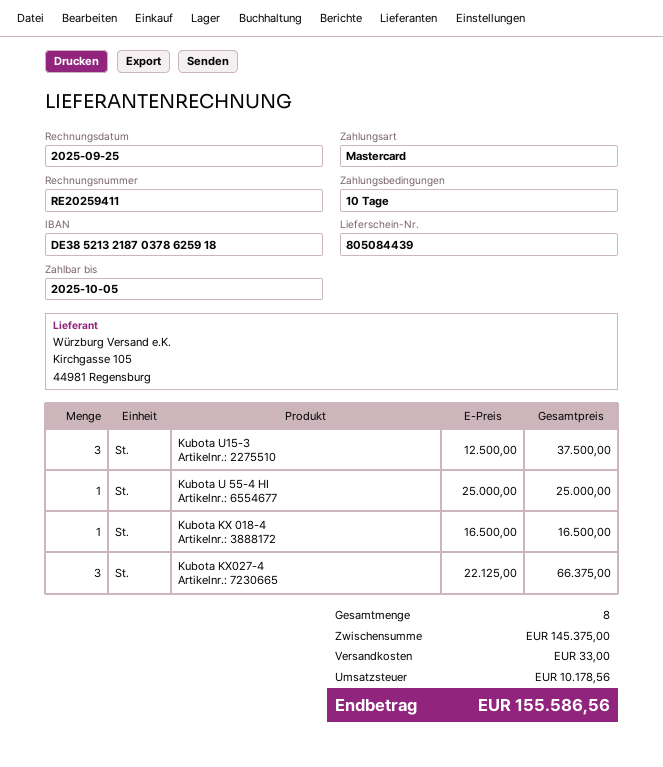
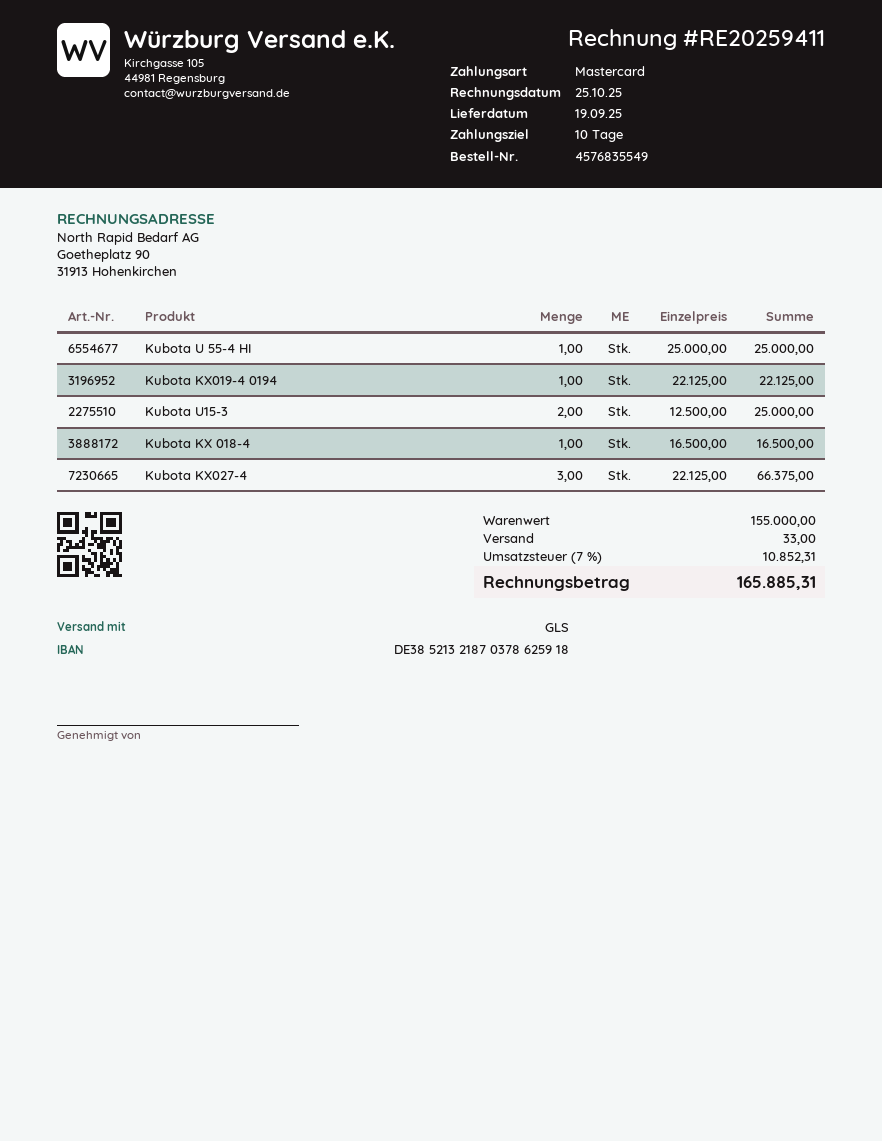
invoice date: 2025-09-25 -> 2025-10-25
Kubota U15-3: 3 x 12500.00 = 37500.00 -> 2 x 12500.00 = 25000.00
Kubota KX019-4 0194: none -> 1 x 22125.00 = 22125.00
subtotal: 145375.00 -> 155000.00
tax: 10178.56 -> 10852.31
total: 155586.56 -> 165885.31

